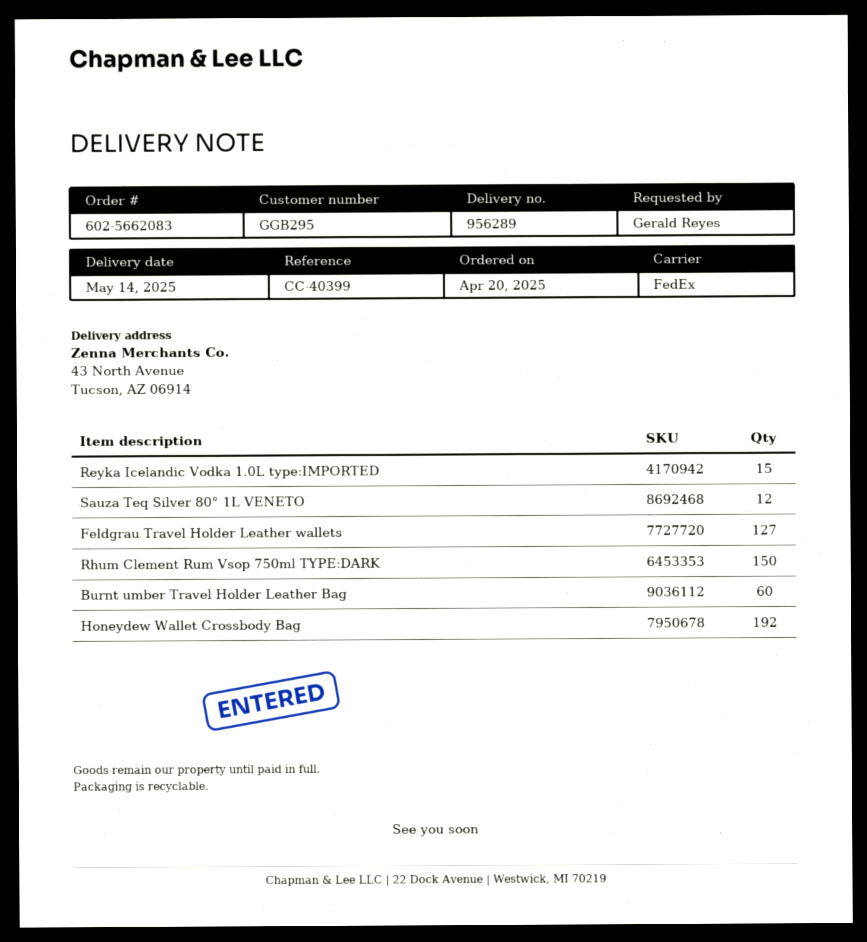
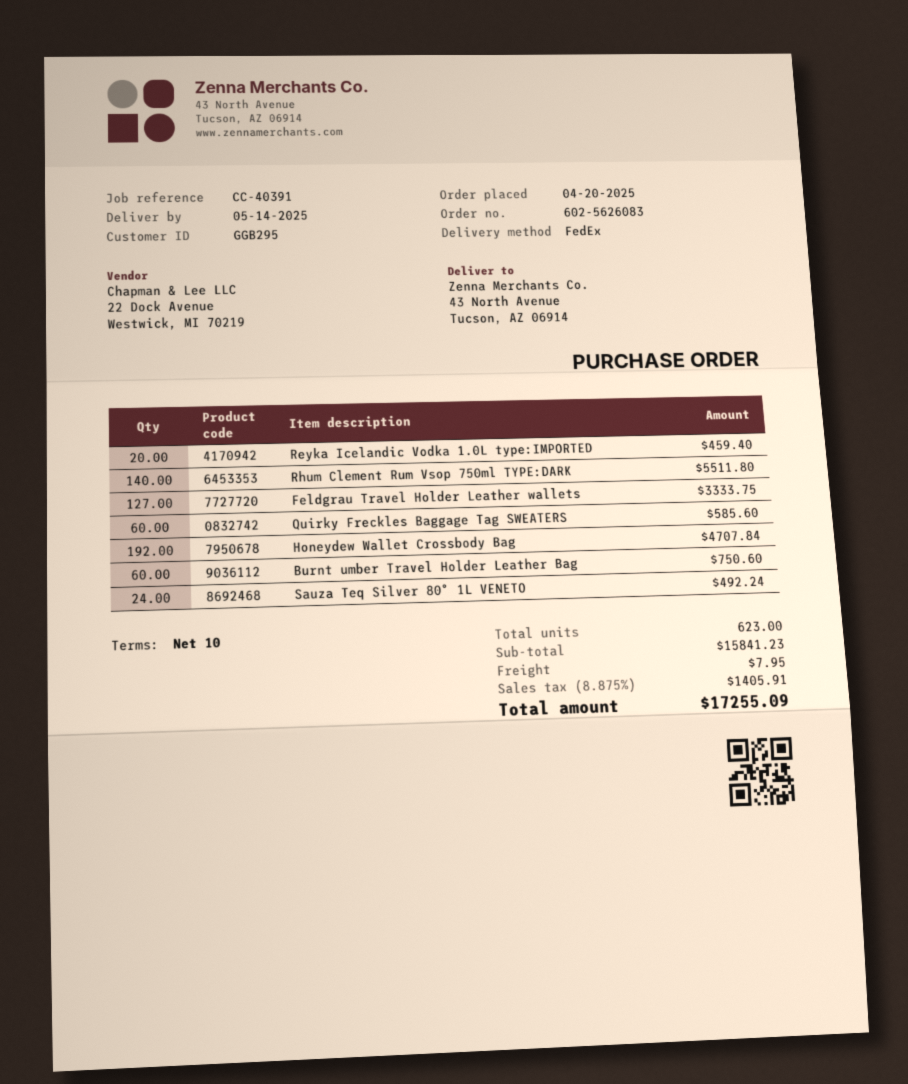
order number: 602-5662083 -> 602-5626083
reference: CC-40399 -> CC-40391
Reyka Icelandic Vodka 1.0L type:IMPORTED: 15 -> 20
Sauza Teq Silver 80° 1L VENETO: 12 -> 24
Rhum Clement Rum Vsop 750ml TYPE:DARK: 150 -> 140
Quirky Freckles Baggage Tag SWEATERS: none -> 60

